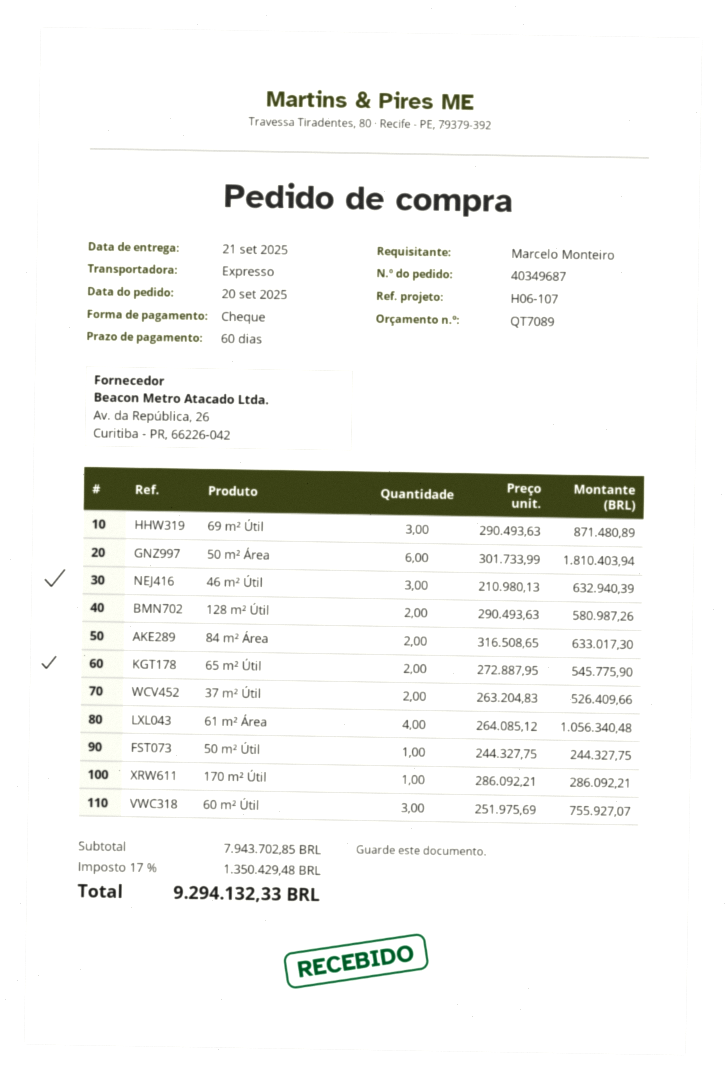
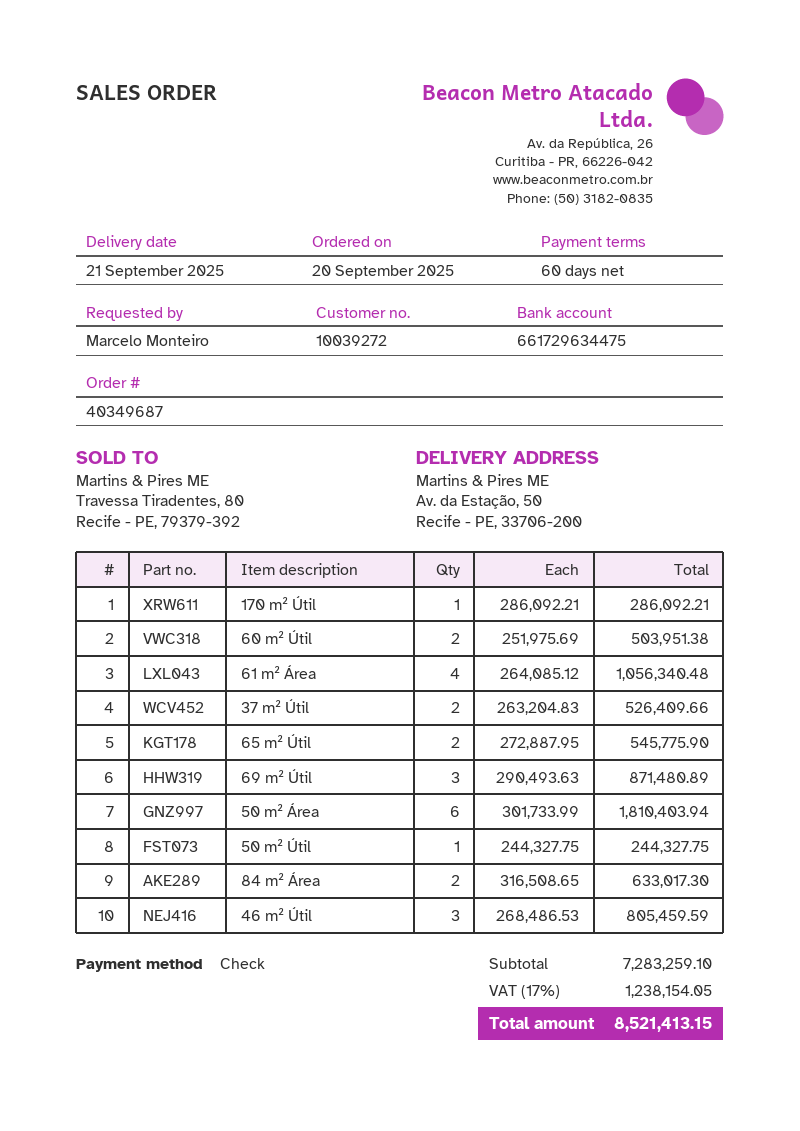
46 m² Útil: 3 x 210980.13 = 632940.39 -> 3 x 268486.53 = 805459.59
128 m² Útil: 2 x 290493.63 = 580987.26 -> none
60 m² Útil: 3 x 251975.69 = 755927.07 -> 2 x 251975.69 = 503951.38
subtotal: 7943702.85 -> 7283259.10
tax: 17% = 1350429.48 -> 17% = 1238154.05
total: 9294132.33 -> 8521413.15

